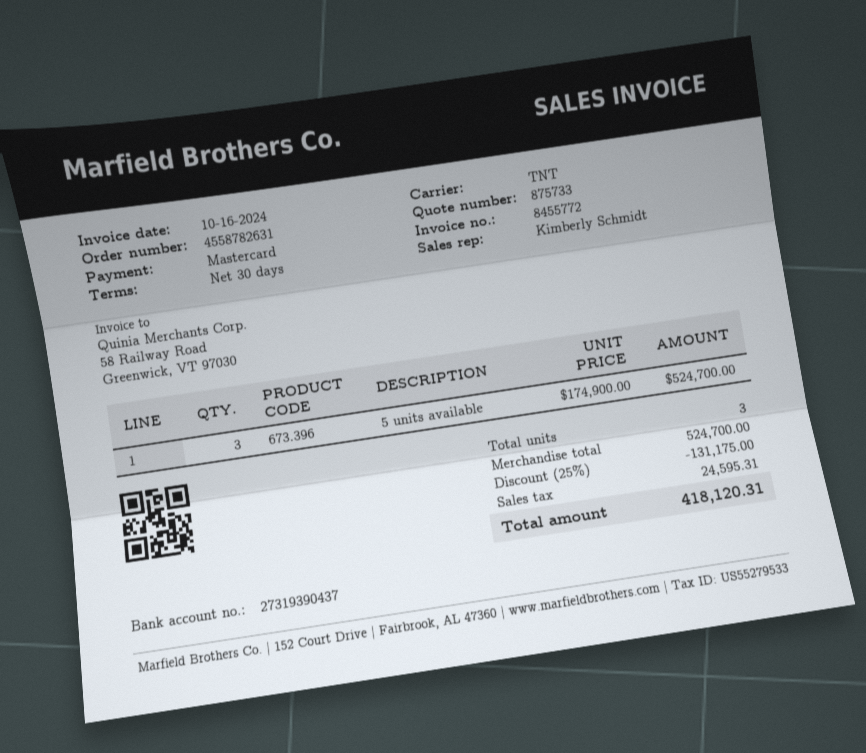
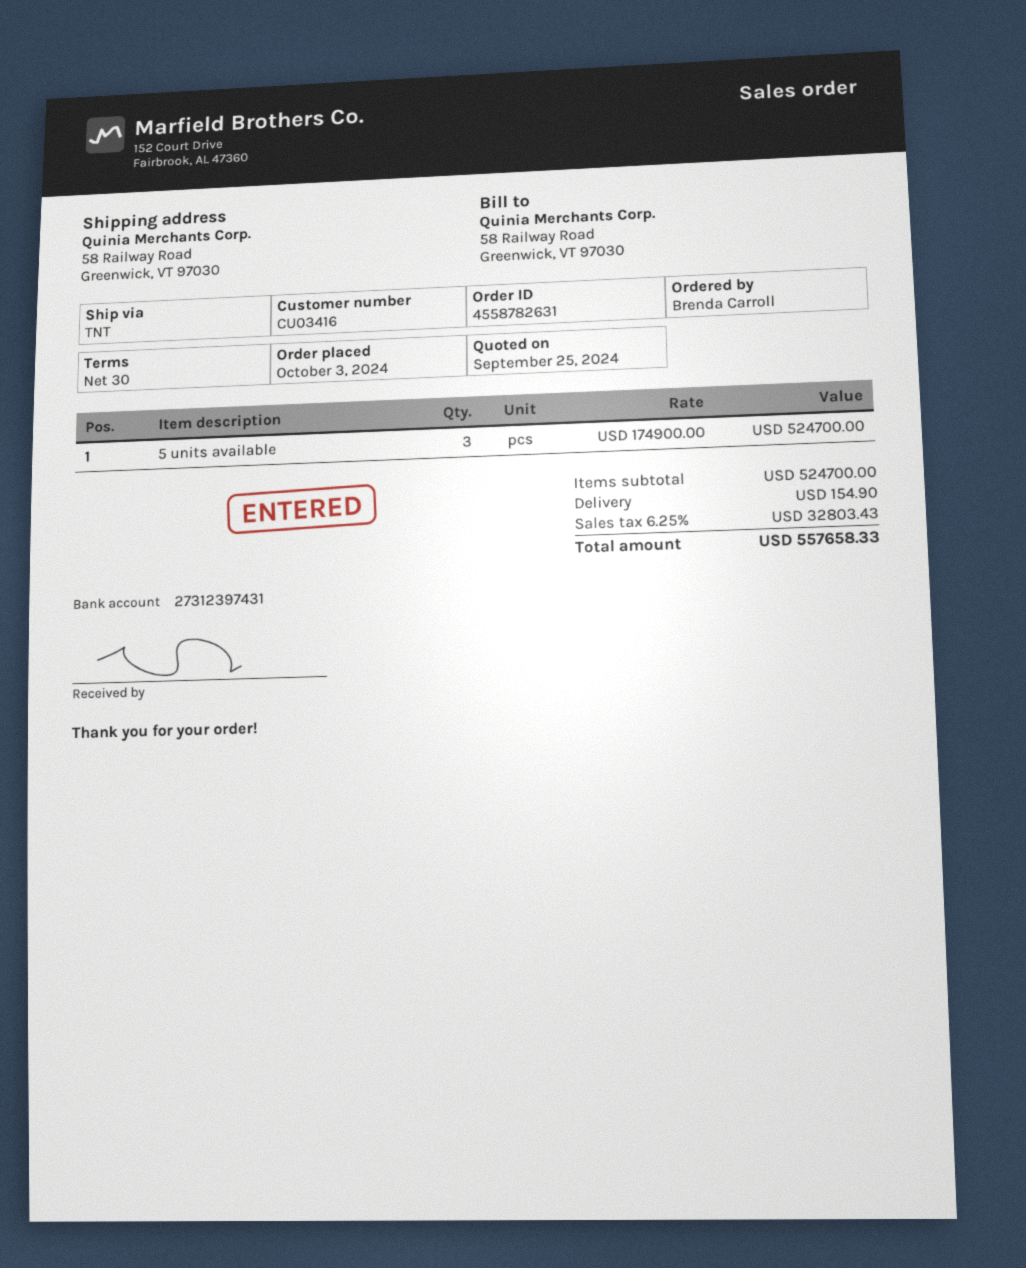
bank account: 27319390437 -> 27312397431
discount: 25% = 131175.00 -> none
shipping: none -> 154.90
tax: 24595.31 -> 32803.43
total: 418120.31 -> 557658.33

